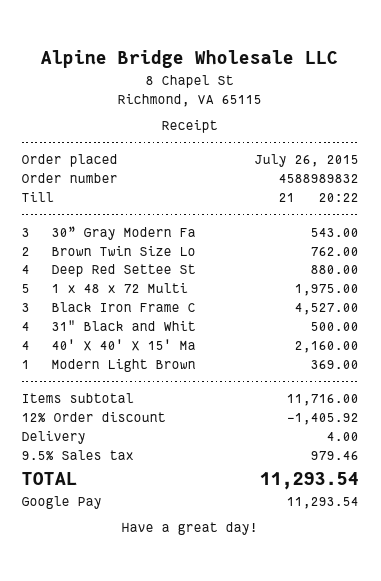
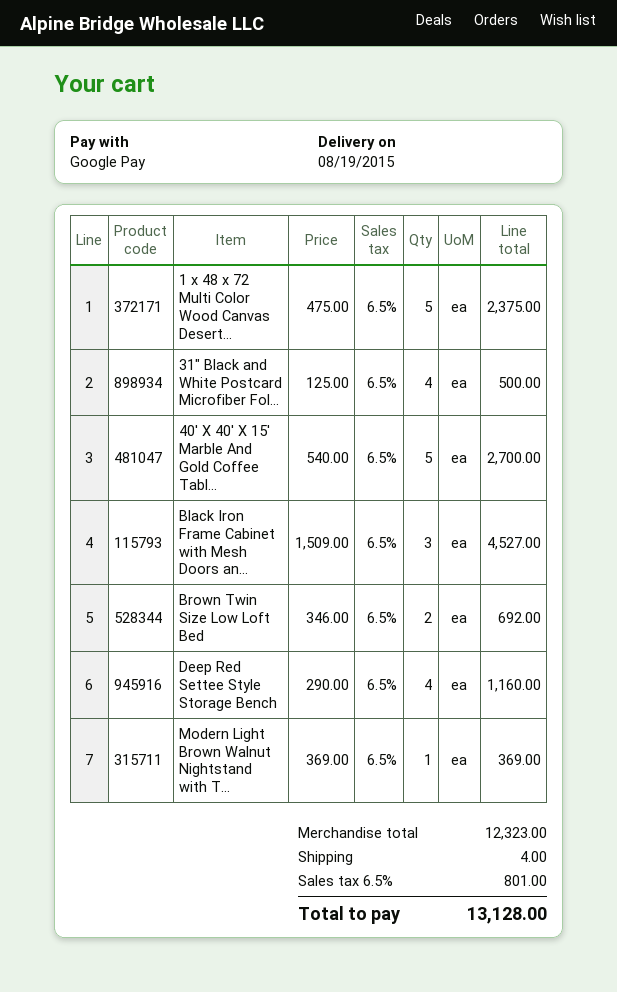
30” Gray Modern Fa: 3 for 543.00 -> none
Brown Twin Size Lo: 2 for 762.00 -> 2 for 692.00
Deep Red Settee St: 4 for 880.00 -> 4 for 1160.00
1 x 48 x 72 Multi: 5 for 1975.00 -> 5 for 2375.00
40' X 40' X 15' Ma: 4 for 2160.00 -> 5 for 2700.00
subtotal: 11716.00 -> 12323.00
discount: 12% = 1405.92 -> none
tax: 9.5% = 979.46 -> 6.5% = 801.00
total: 11293.54 -> 13128.00

